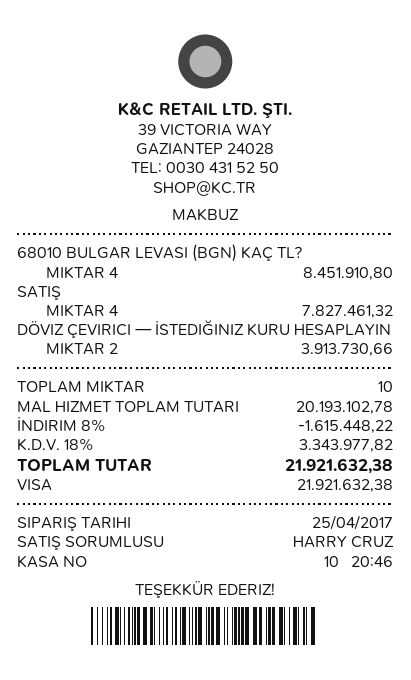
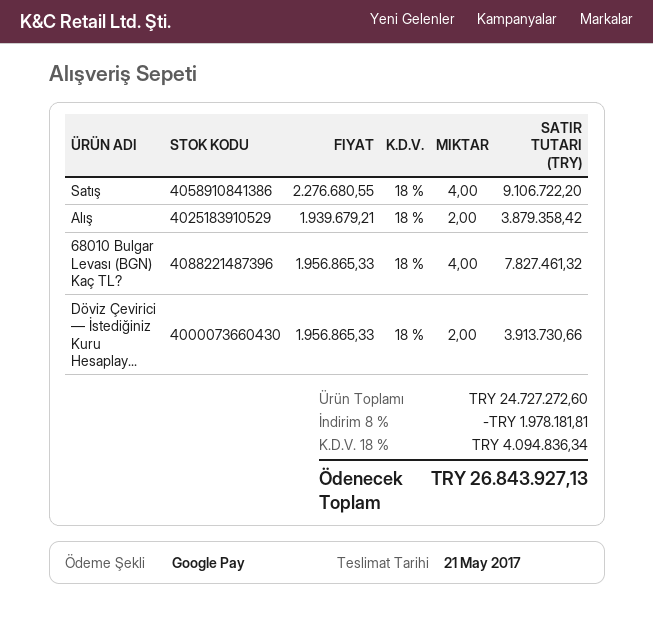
payment method: Visa -> Google Pay
68010 BULGAR LEVASI (BGN) KAÇ TL?: 4 for 8451910.80 -> 4 for 7827461.32
SATIŞ: 4 for 7827461.32 -> 4 for 9106722.20
Alış: none -> 2 for 3879358.42
subtotal: 20193102.78 -> 24727272.60
discount: 8% = 1615448.22 -> 8% = 1978181.81
tax: 18% = 3343977.82 -> 18% = 4094836.34
total: 21921632.38 -> 26843927.13

